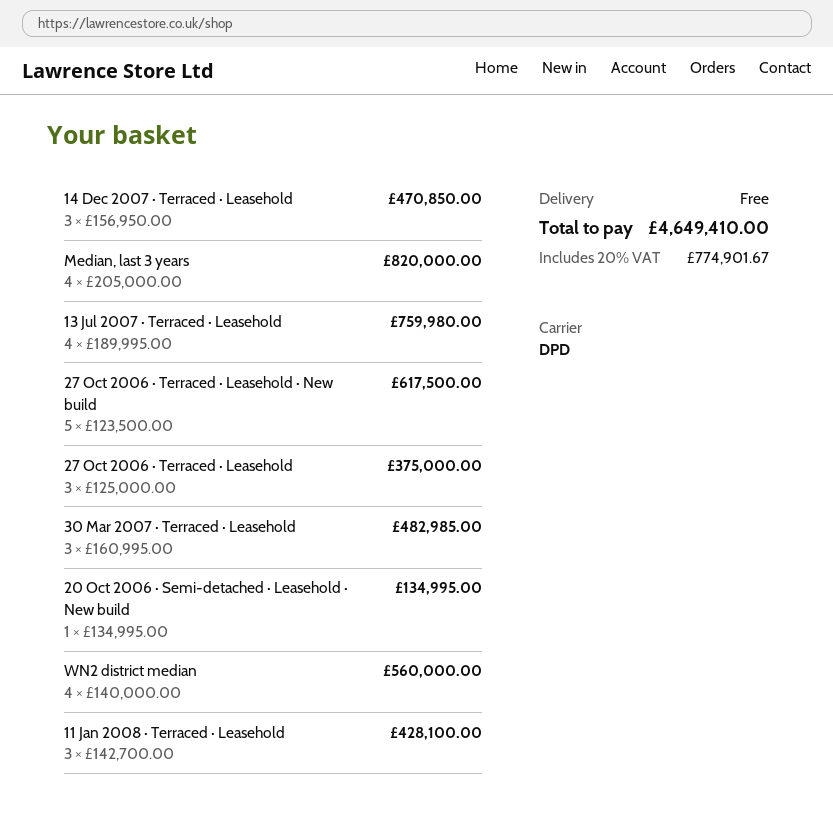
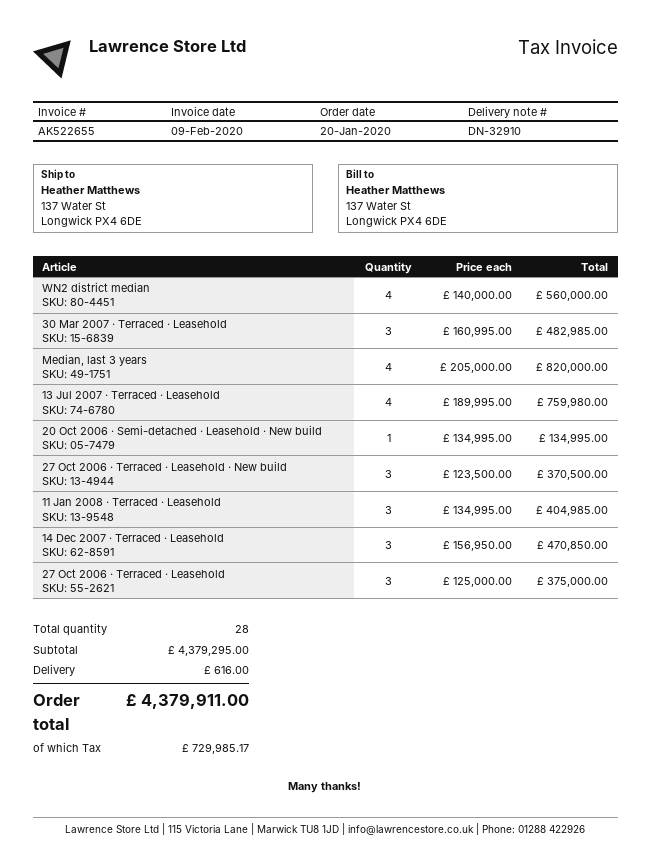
27 Oct 2006 · Terraced · Leasehold · New build: 5 x 123500.00 = 617500.00 -> 3 x 123500.00 = 370500.00
11 Jan 2008 · Terraced · Leasehold: 3 x 142700.00 = 428100.00 -> 3 x 134995.00 = 404985.00
shipping: 0.00 -> 616.00
tax: 774901.67 -> 729985.17
total: 4649410.00 -> 4379911.00

